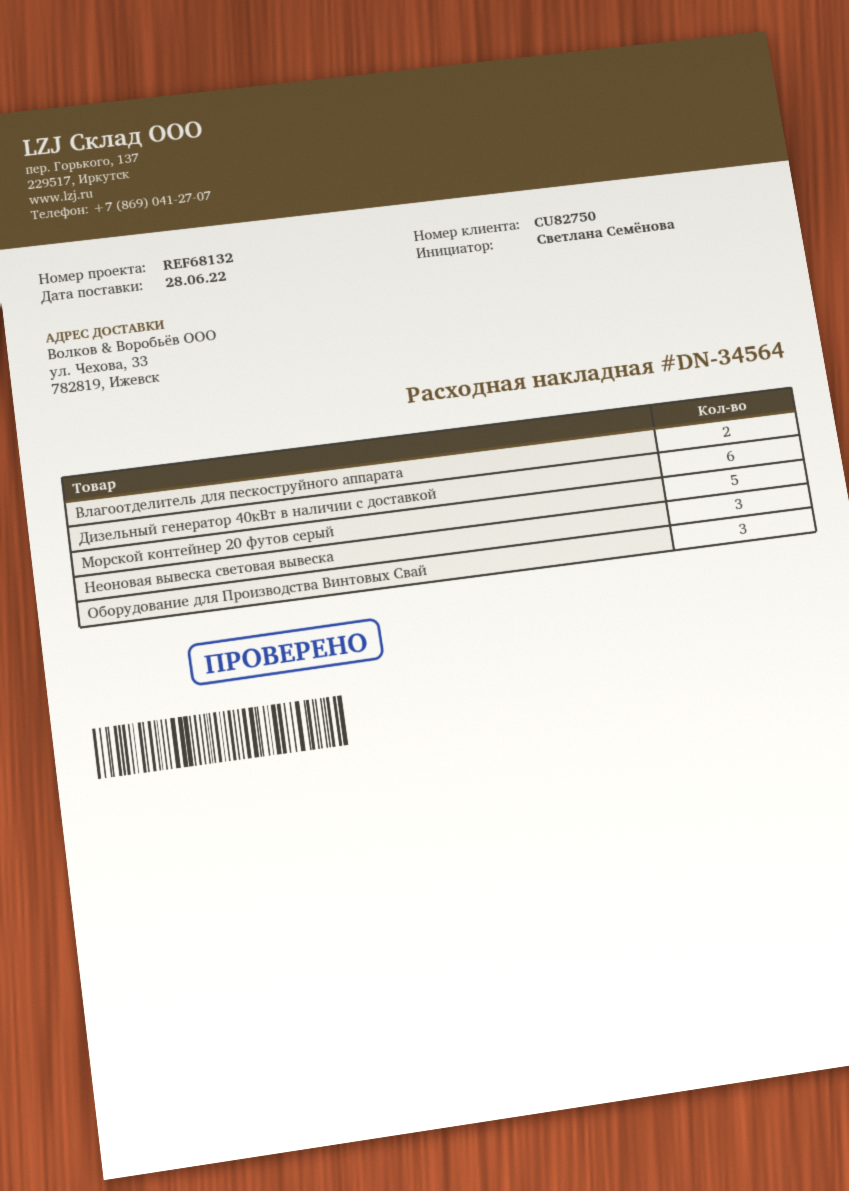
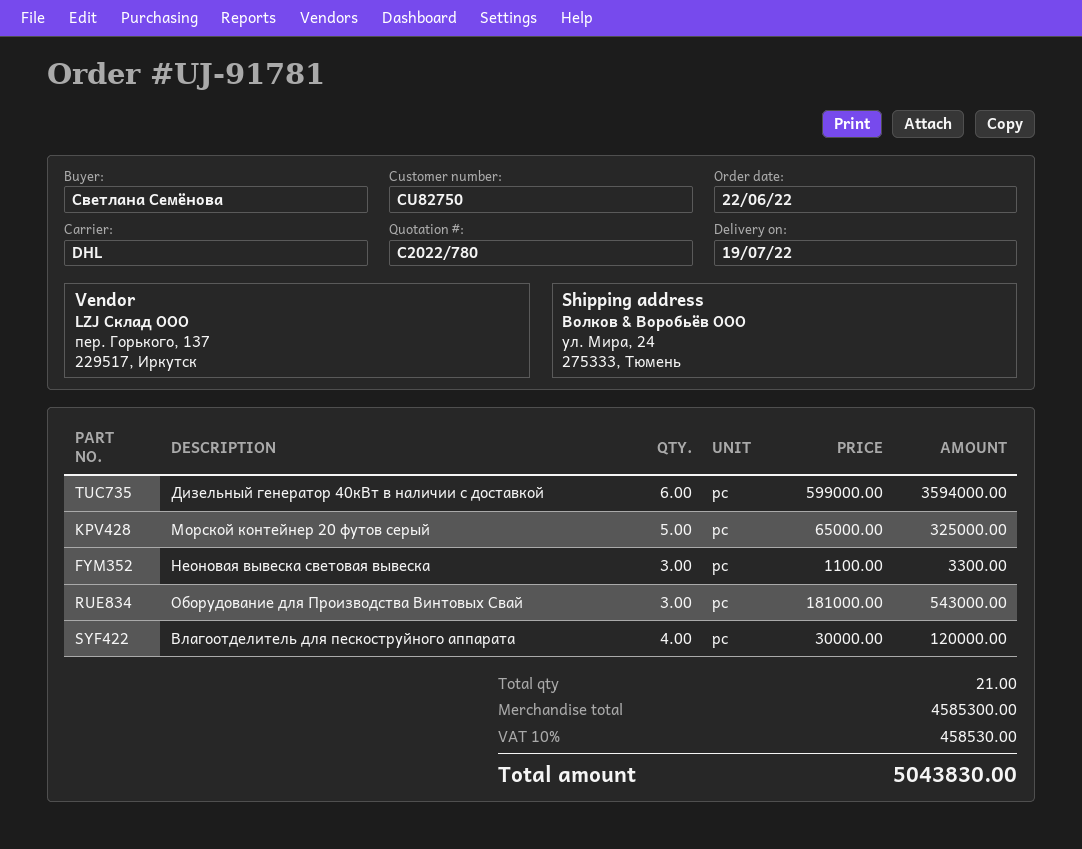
delivery date: 2022-06-28 -> 2022-07-19
ship to: ул. Чехова, 33, 782819, Ижевск -> ул. Мира, 24, 275333, Тюмень
Влагоотделитель для пескоструйного аппарата: 2 -> 4

